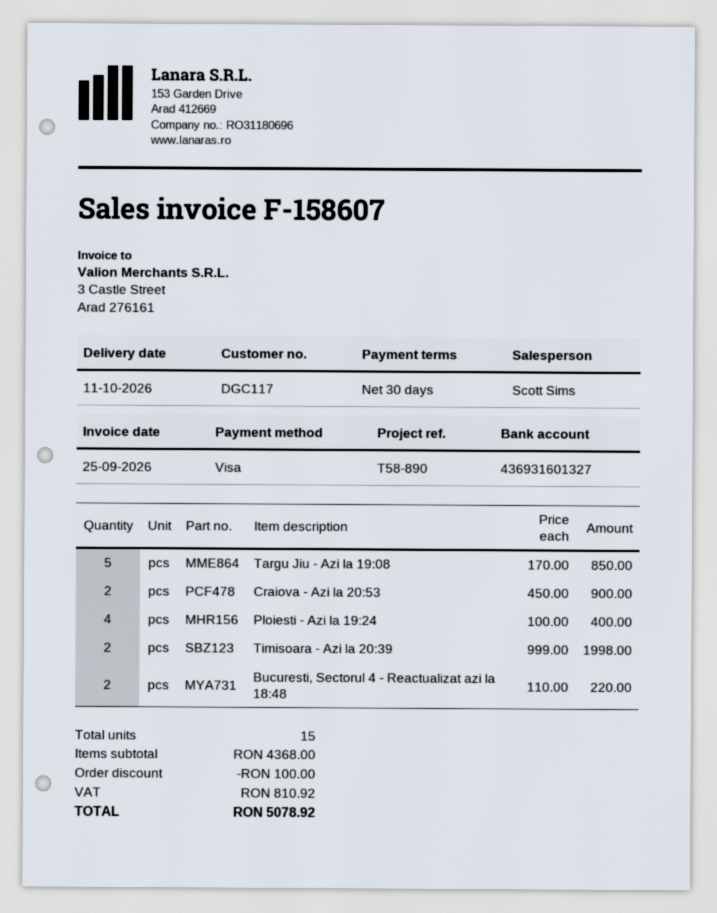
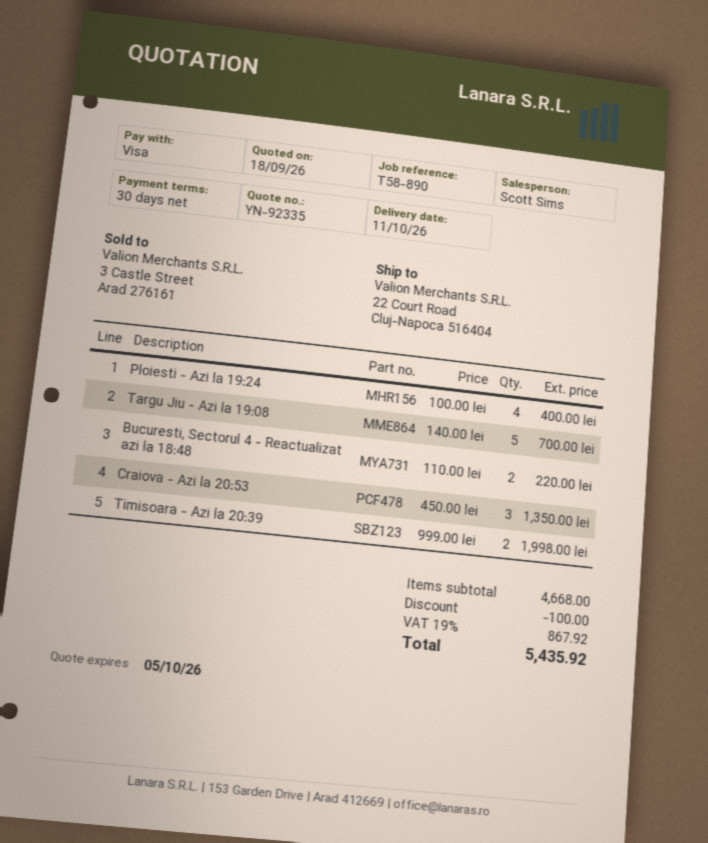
Targu Jiu - Azi la 19:08: 5 x 170.00 = 850.00 -> 5 x 140.00 = 700.00
Craiova - Azi la 20:53: 2 x 450.00 = 900.00 -> 3 x 450.00 = 1350.00
subtotal: 4368.00 -> 4668.00
tax: 810.92 -> 867.92
total: 5078.92 -> 5435.92

